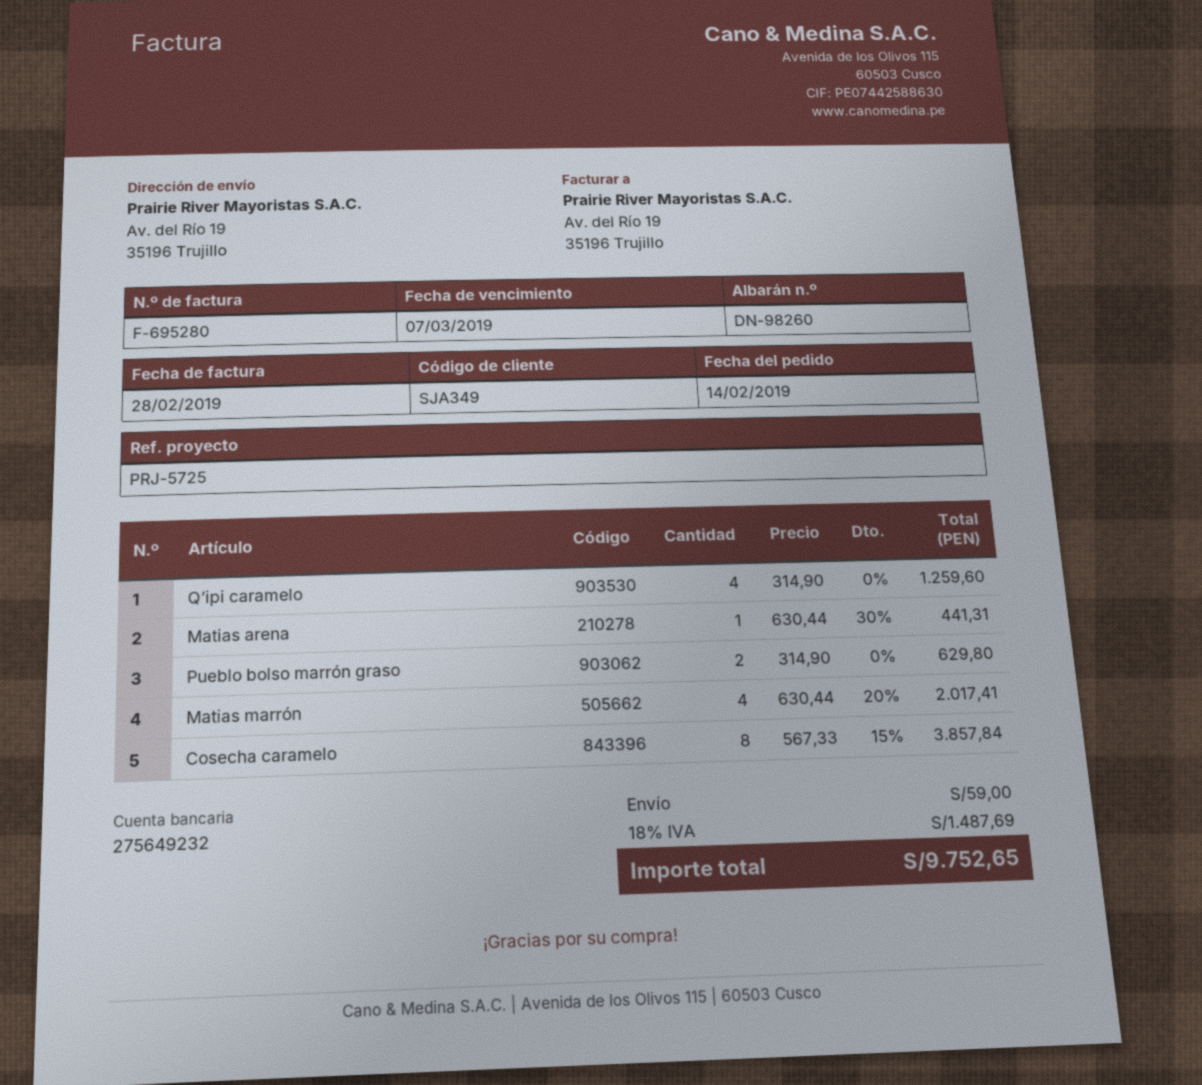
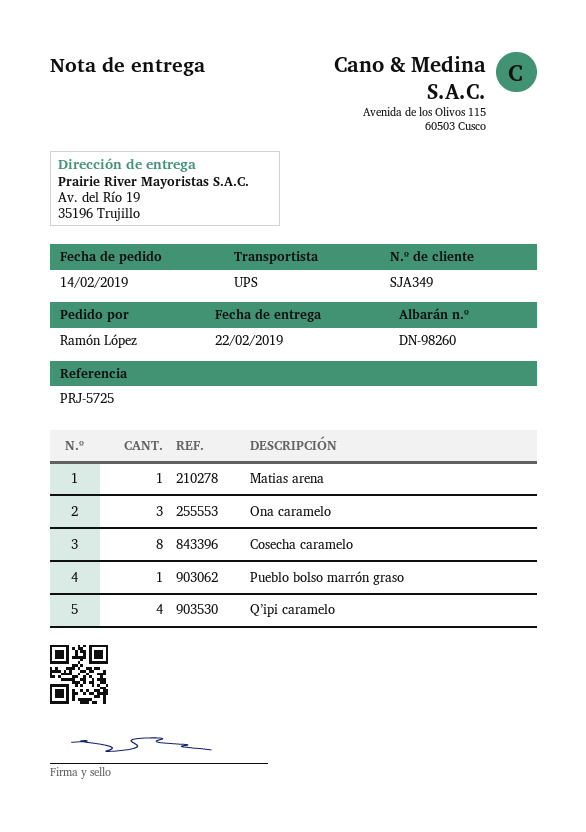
Pueblo bolso marrón graso: 2 -> 1
Matias marrón: 4 -> none
Ona caramelo: none -> 3

